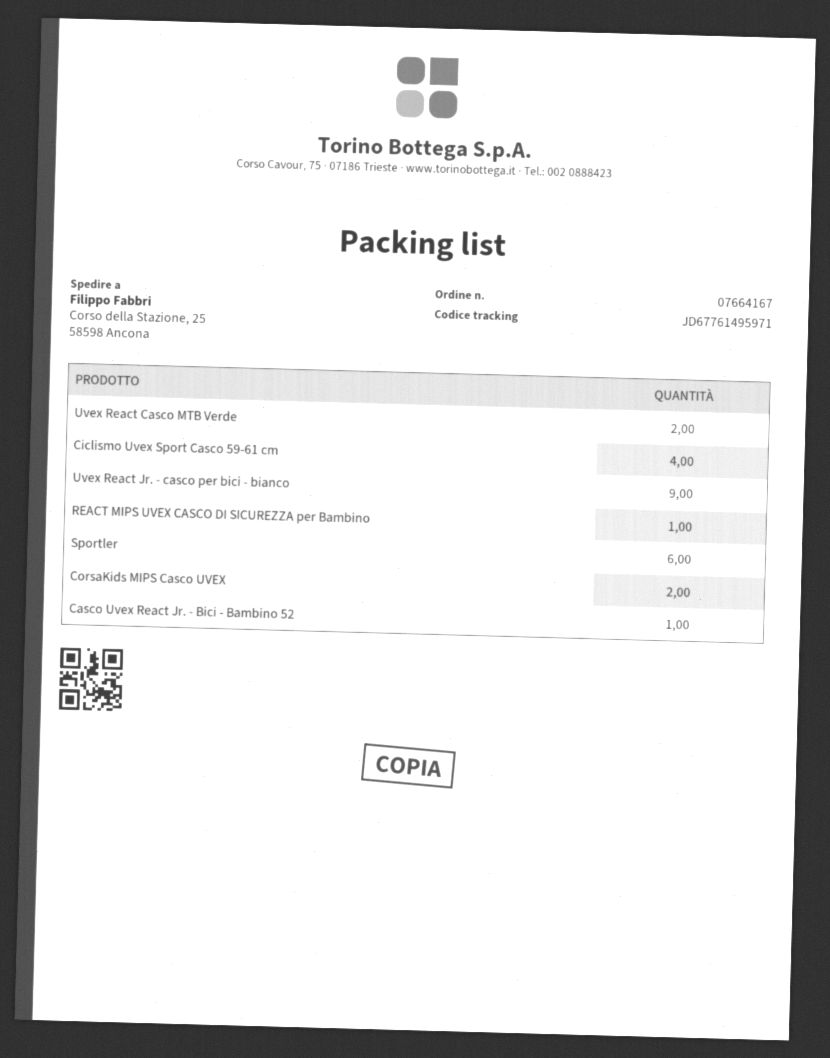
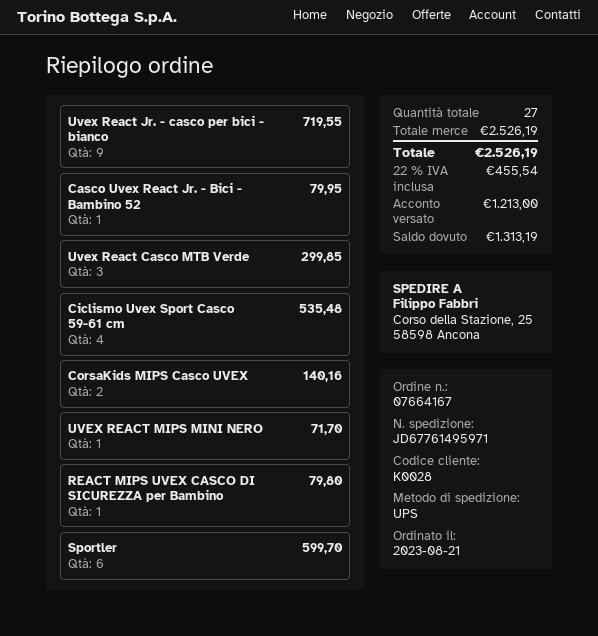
Uvex React Casco MTB Verde: 2 -> 3
UVEX REACT MIPS MINI NERO: none -> 1

